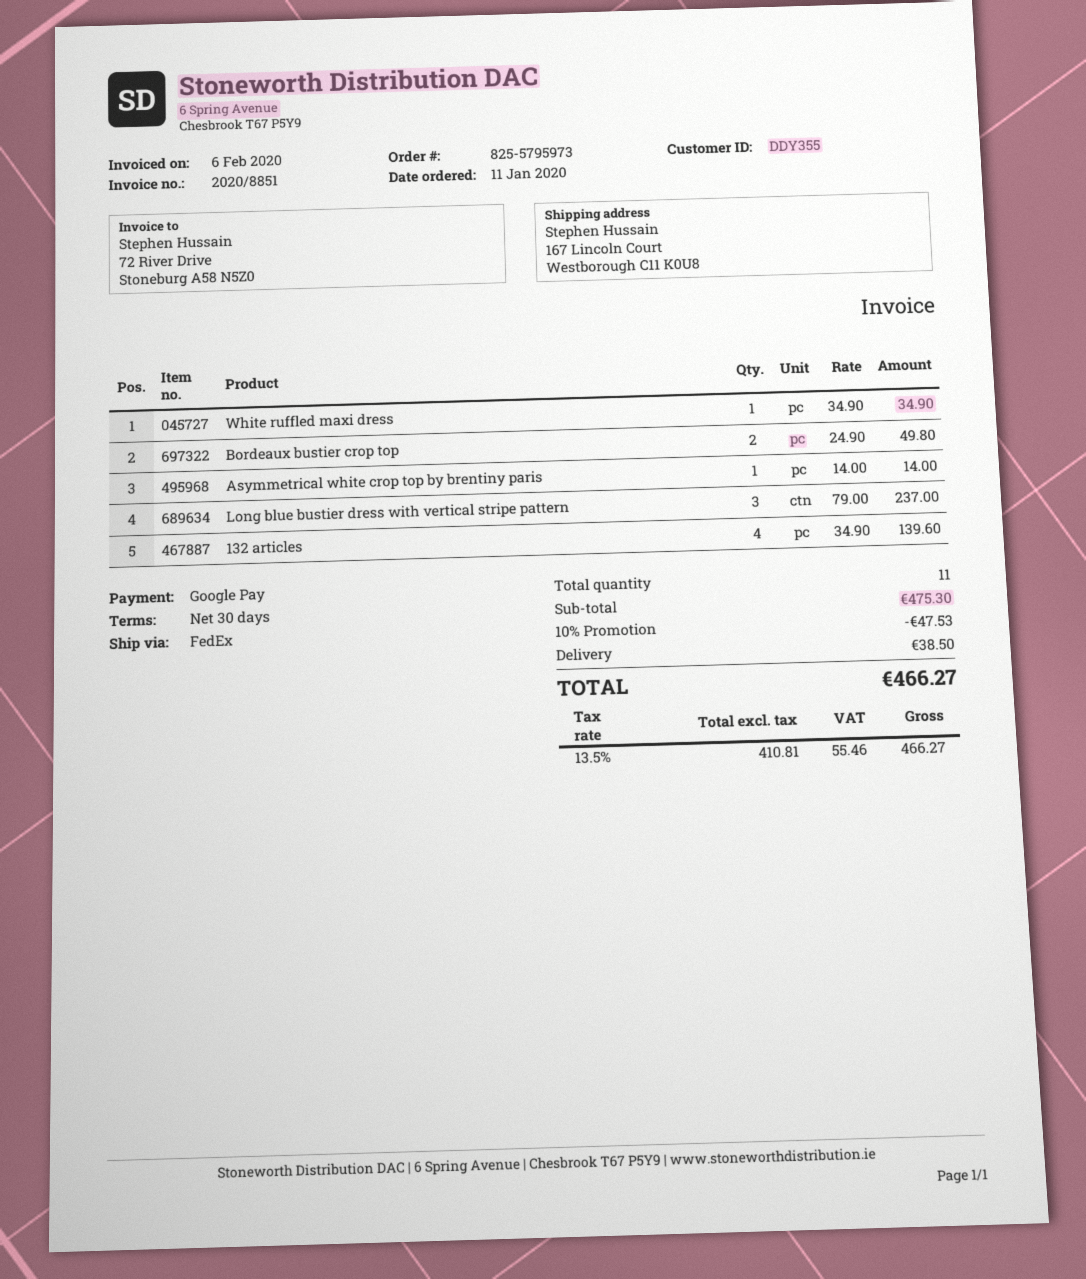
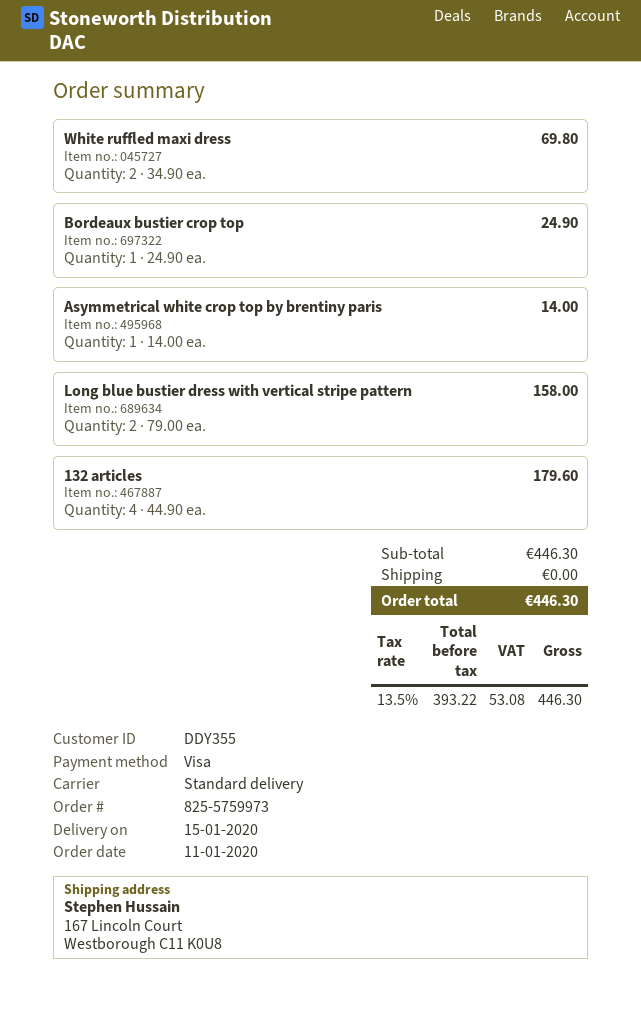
order number: 825-5795973 -> 825-5759973
payment method: Google Pay -> Visa
shipping method: FedEx -> standard
White ruffled maxi dress: 1 x 34.90 = 34.90 -> 2 x 34.90 = 69.80
Bordeaux bustier crop top: 2 x 24.90 = 49.80 -> 1 x 24.90 = 24.90
Long blue bustier dress with vertical stripe pattern: 3 x 79.00 = 237.00 -> 2 x 79.00 = 158.00
132 articles: 4 x 34.90 = 139.60 -> 4 x 44.90 = 179.60
subtotal: 475.30 -> 446.30
discount: 10% = 47.53 -> none
shipping: 38.50 -> 0.00
net: 410.81 -> 393.22
tax: 13.5% = 55.46 -> 13.5% = 53.08
total: 466.27 -> 446.30

